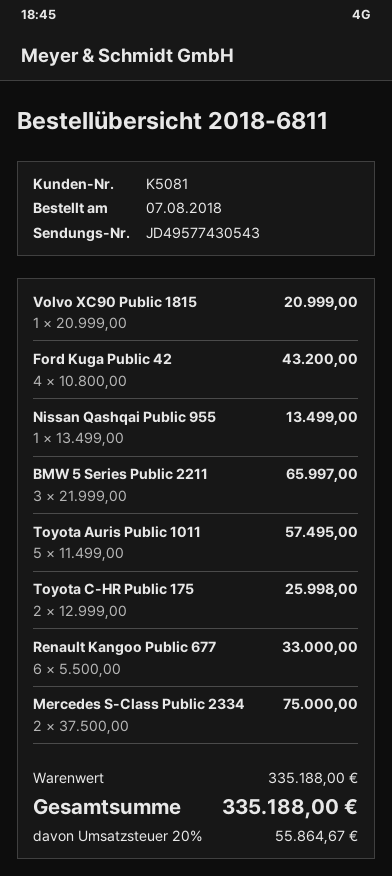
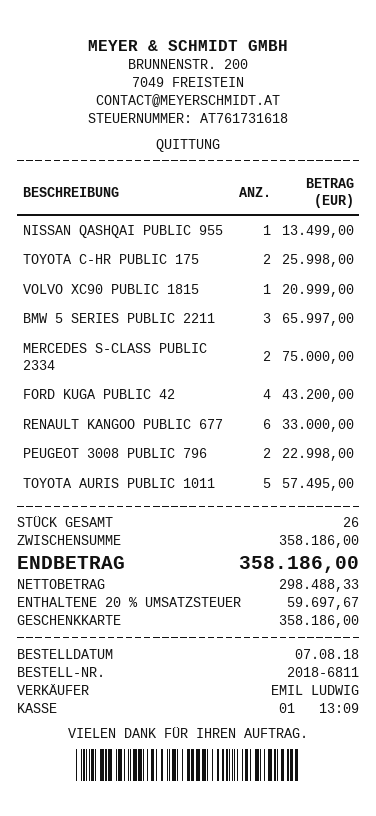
PEUGEOT 3008 PUBLIC 796: none -> 2 for 22998.00
subtotal: 335188.00 -> 358186.00
tax: 20% = 55864.67 -> 20% = 59697.67
total: 335188.00 -> 358186.00

